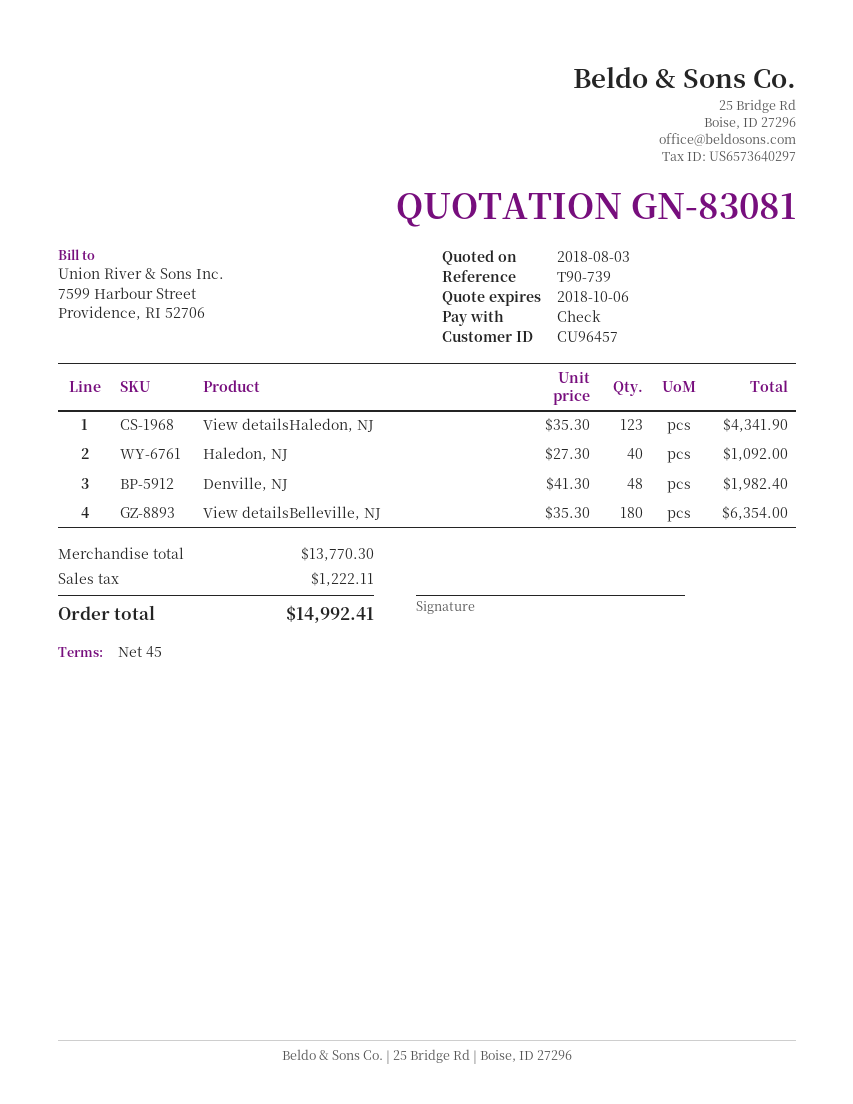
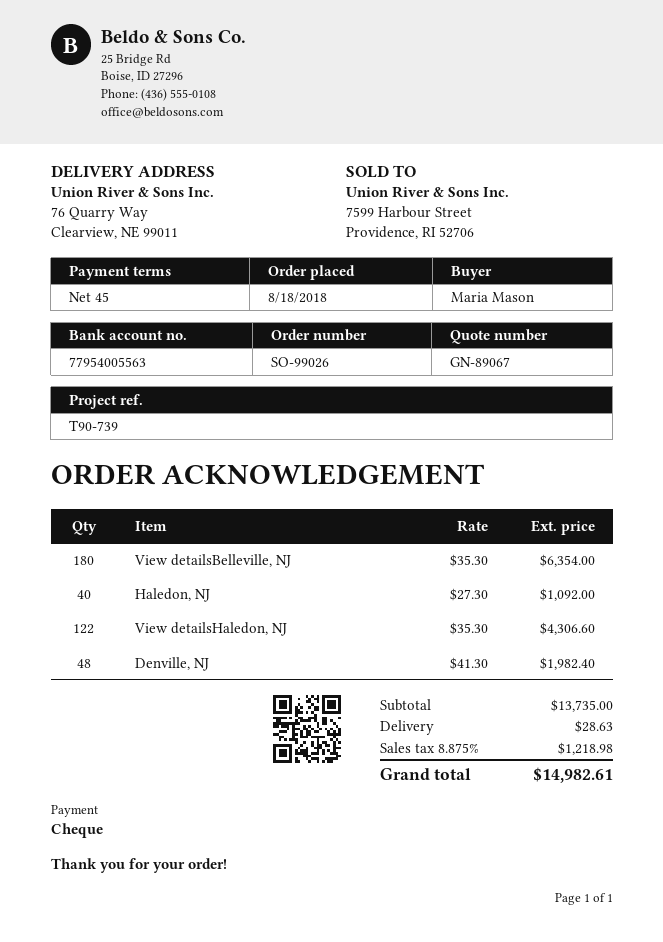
quote number: GN-83081 -> GN-89067
View detailsHaledon, NJ: 123 x 35.30 = 4341.90 -> 122 x 35.30 = 4306.60
subtotal: 13770.30 -> 13735.00
shipping: none -> 28.63
tax: 1222.11 -> 1218.98
total: 14992.41 -> 14982.61

